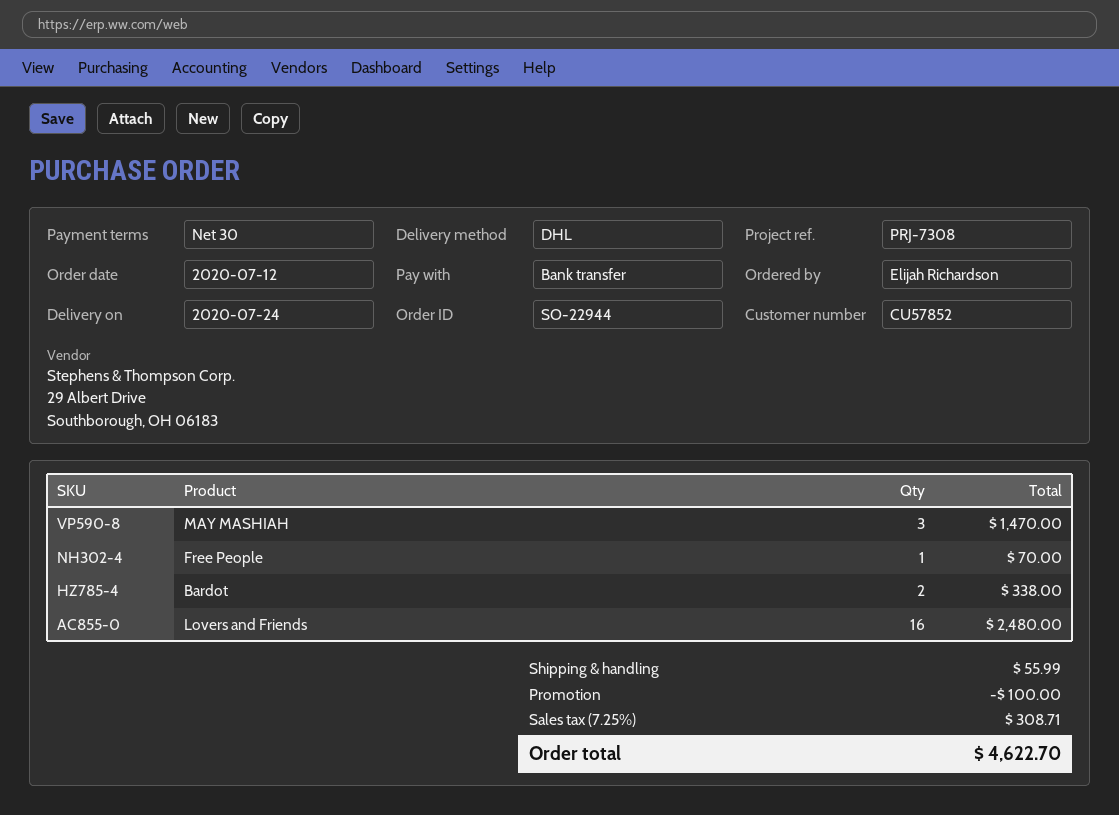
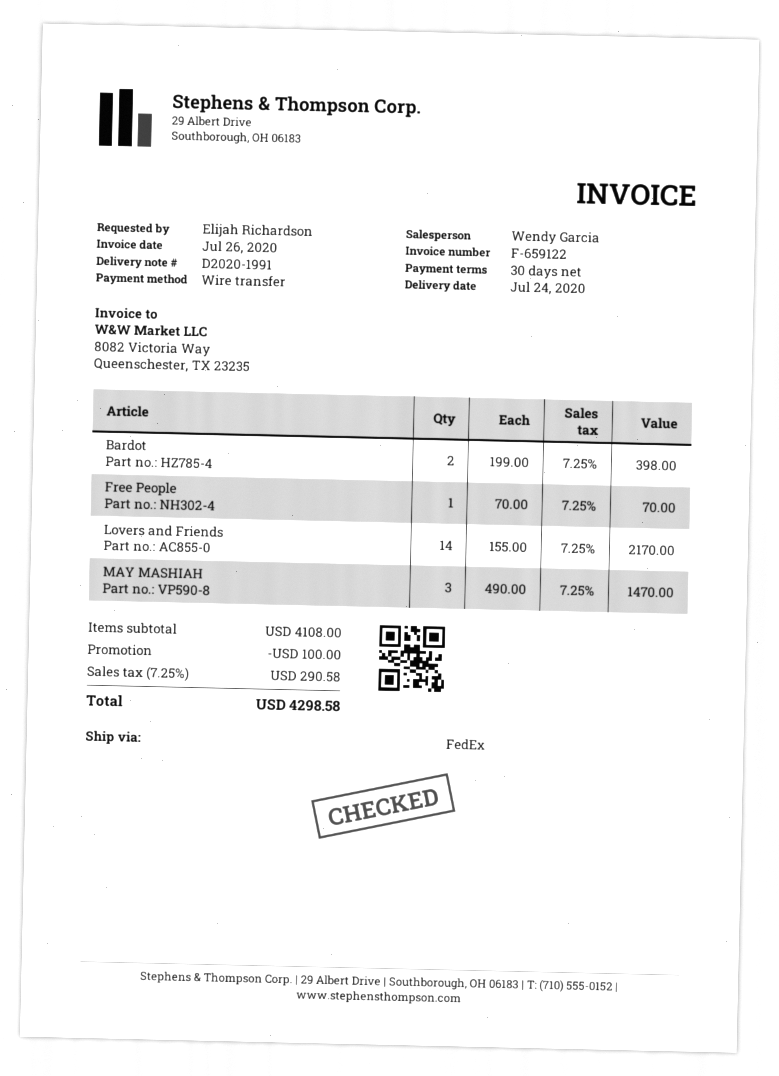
shipping method: DHL -> FedEx
Bardot: 2 for 338.00 -> 2 for 398.00
Lovers and Friends: 16 for 2480.00 -> 14 for 2170.00
shipping: 55.99 -> none
tax: 7.25% = 308.71 -> 7.25% = 290.58
total: 4622.70 -> 4298.58

